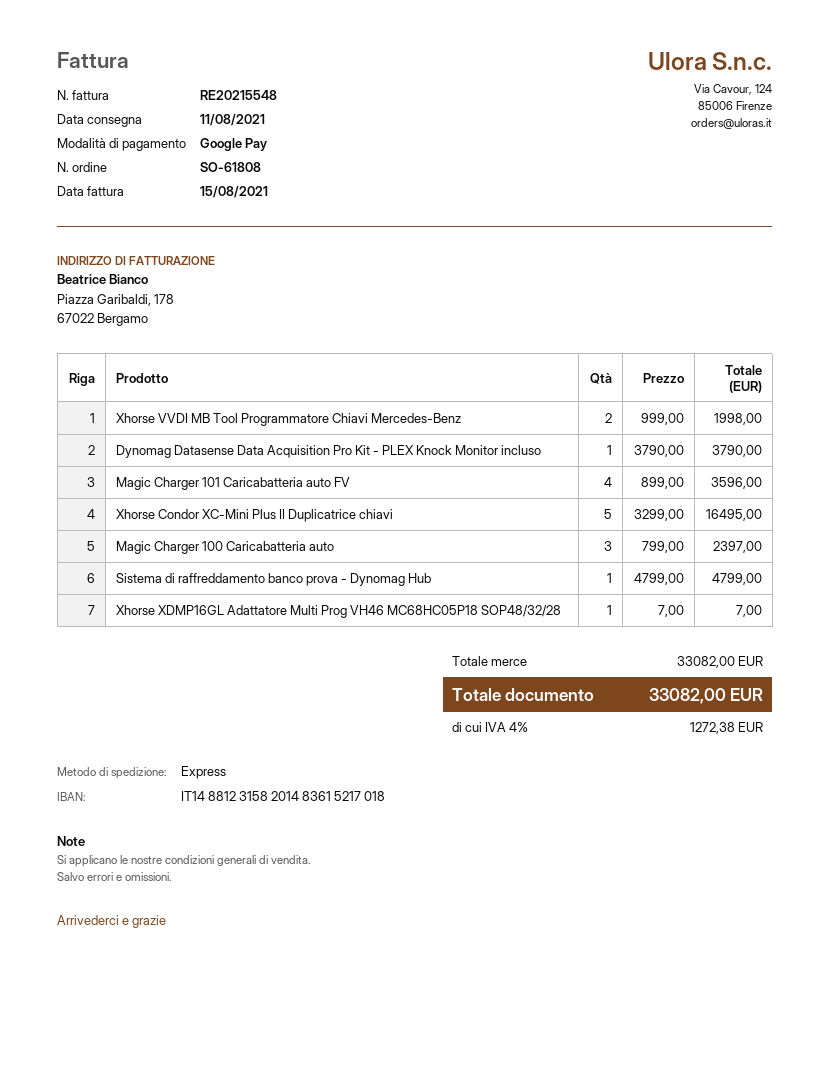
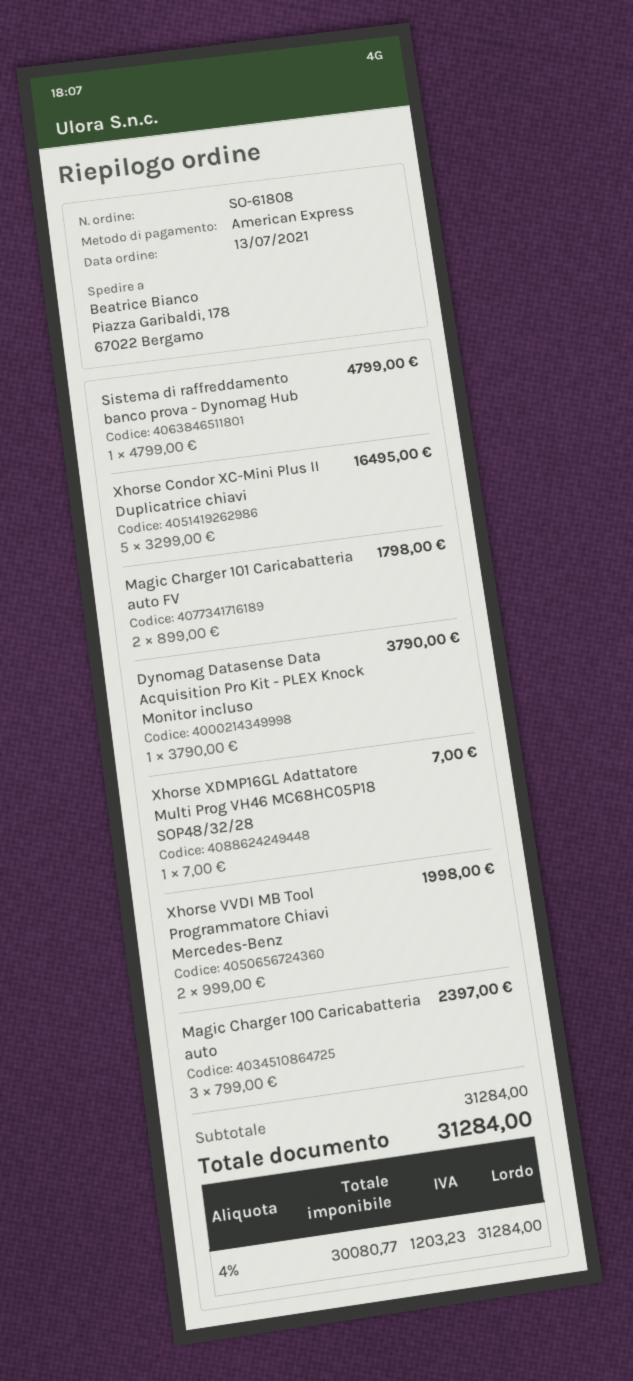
payment method: Google Pay -> American Express
Magic Charger 101 Caricabatteria auto FV: 4 x 899.00 = 3596.00 -> 2 x 899.00 = 1798.00
subtotal: 33082.00 -> 31284.00
tax: 4% = 1272.38 -> 4% = 1203.23
total: 33082.00 -> 31284.00

